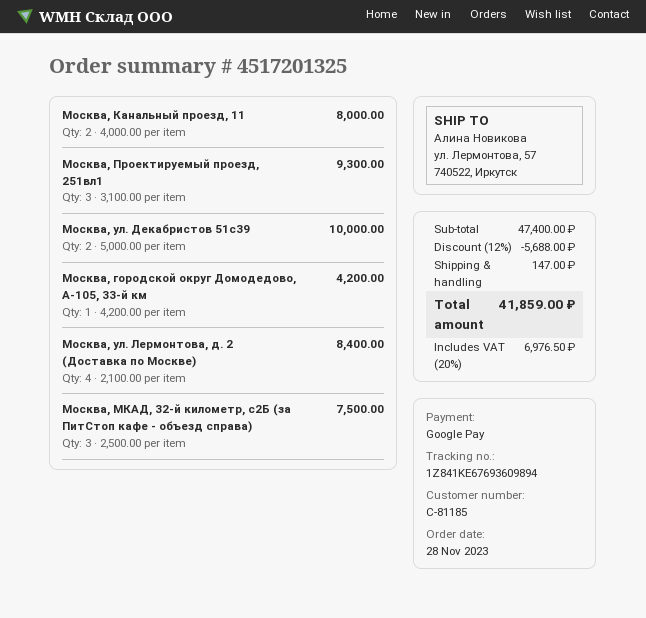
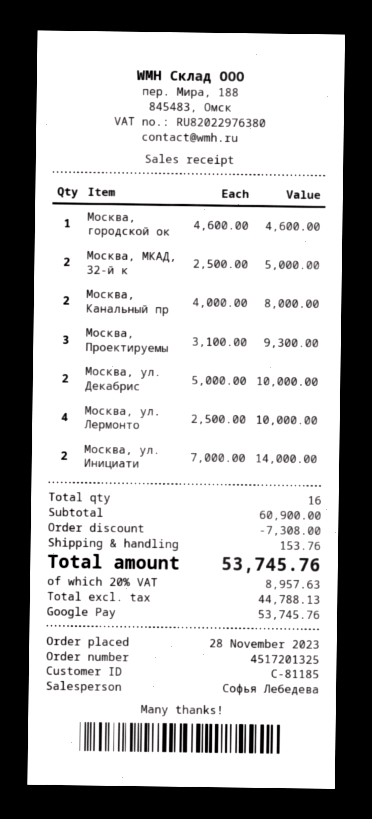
Москва, городской округ Домодедово, А-105, 33-й км: 1 x 4200.00 = 4200.00 -> 1 x 4600.00 = 4600.00
Москва, ул. Лермонтова, д. 2 (Доставка по Москве): 4 x 2100.00 = 8400.00 -> 4 x 2500.00 = 10000.00
Москва, МКАД, 32-й километр, с2Б (за ПитСтоп кафе - объезд справа): 3 x 2500.00 = 7500.00 -> 2 x 2500.00 = 5000.00
Москва, ул. Инициати: none -> 2 x 7000.00 = 14000.00
subtotal: 47400.00 -> 60900.00
discount: 5688.00 -> 7308.00
shipping: 147.00 -> 153.76
tax: 20% = 6976.50 -> 20% = 8957.63
total: 41859.00 -> 53745.76

